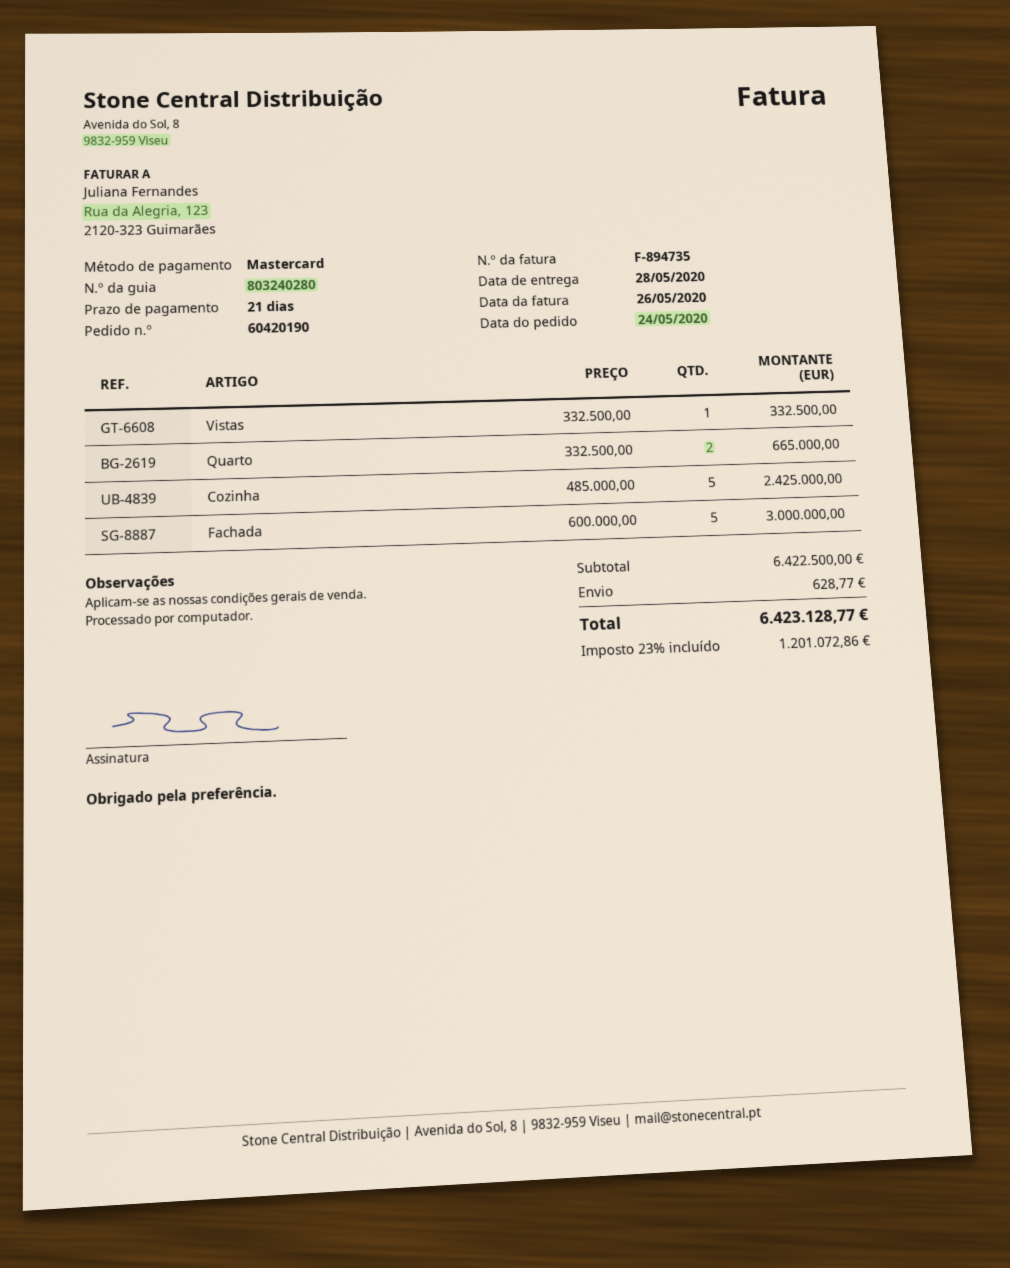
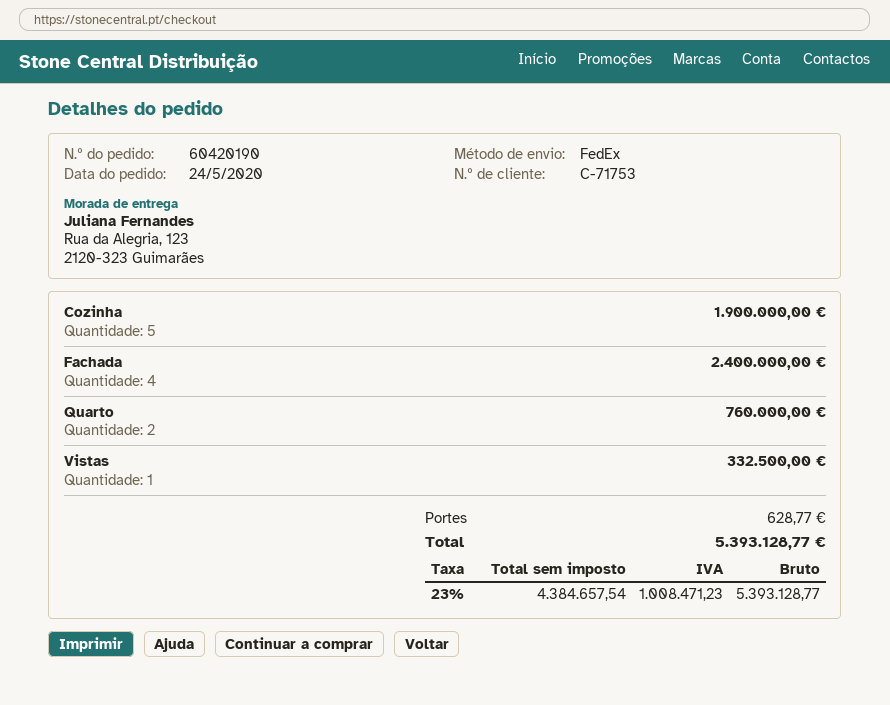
Quarto: 2 for 665000.00 -> 2 for 760000.00
Cozinha: 5 for 2425000.00 -> 5 for 1900000.00
Fachada: 5 for 3000000.00 -> 4 for 2400000.00
tax: 23% = 1201072.86 -> 23% = 1008471.23
total: 6423128.77 -> 5393128.77

